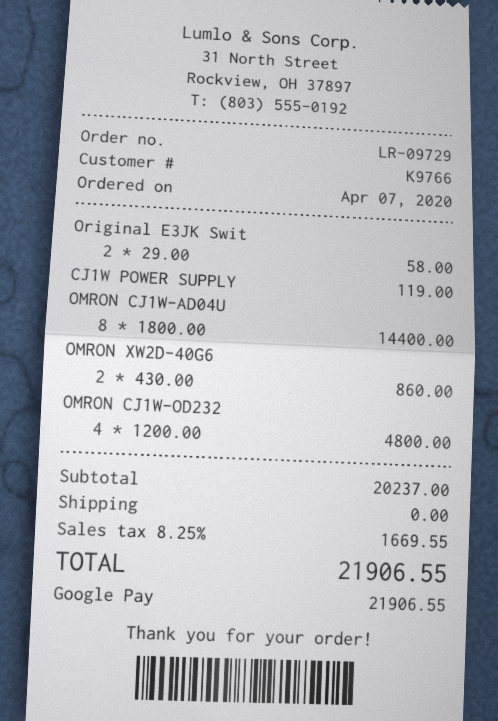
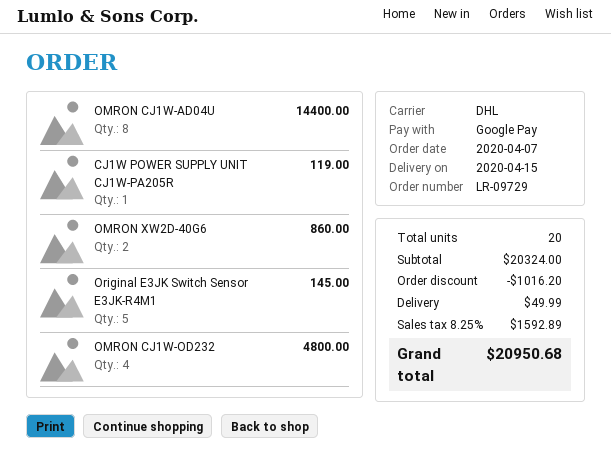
Original E3JK Swit: 2 for 58.00 -> 5 for 145.00
subtotal: 20237.00 -> 20324.00
discount: none -> 1016.20
shipping: 0.00 -> 49.99
tax: 8.25% = 1669.55 -> 8.25% = 1592.89
total: 21906.55 -> 20950.68

